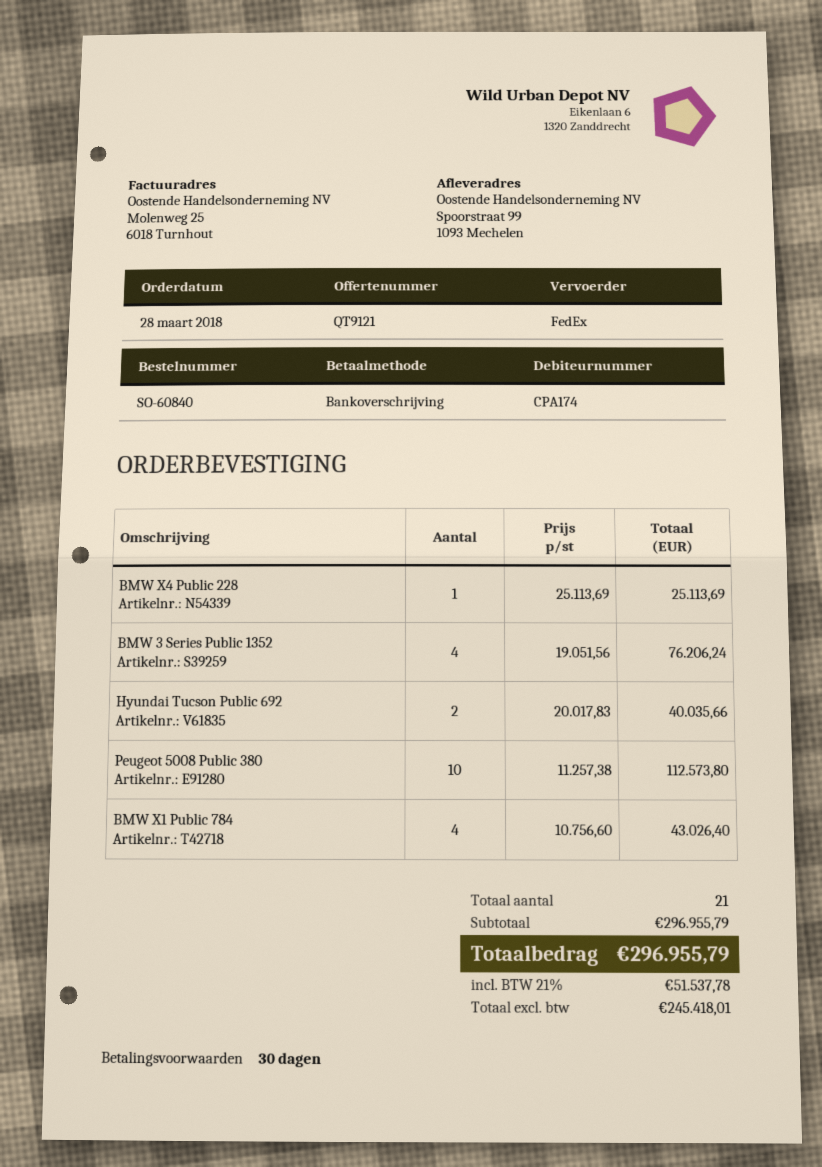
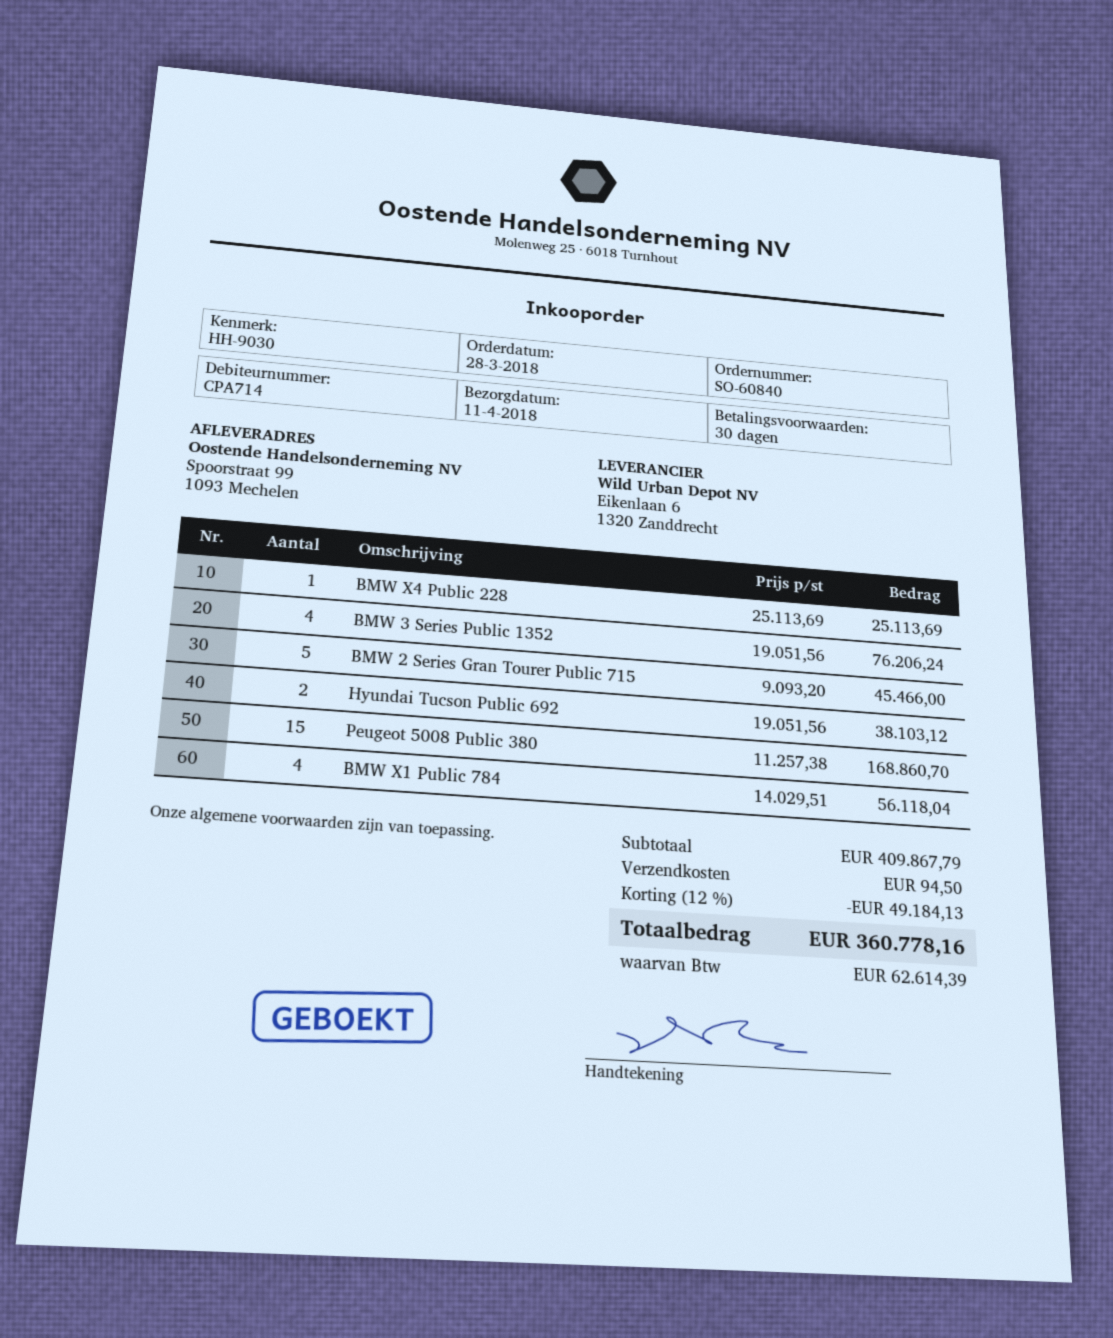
customer number: CPA174 -> CPA714
Hyundai Tucson Public 692: 2 x 20017.83 = 40035.66 -> 2 x 19051.56 = 38103.12
Peugeot 5008 Public 380: 10 x 11257.38 = 112573.80 -> 15 x 11257.38 = 168860.70
BMW X1 Public 784: 4 x 10756.60 = 43026.40 -> 4 x 14029.51 = 56118.04
BMW 2 Series Gran Tourer Public 715: none -> 5 x 9093.20 = 45466.00
subtotal: 296955.79 -> 409867.79
discount: none -> 12% = 49184.13
shipping: none -> 94.50
tax: 51537.78 -> 62614.39
total: 296955.79 -> 360778.16

